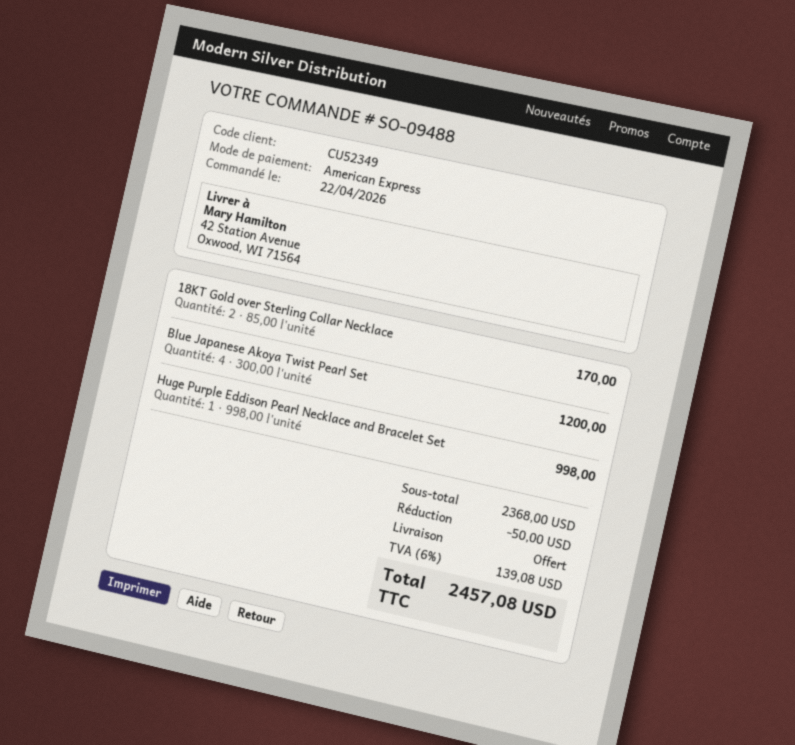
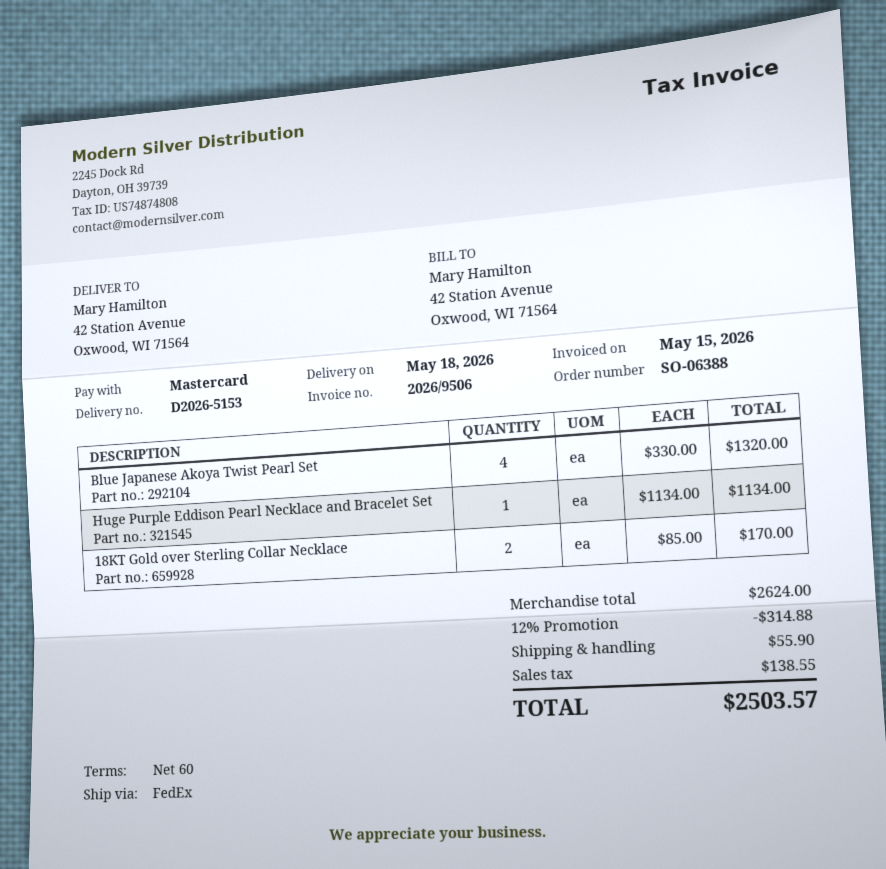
order number: SO-09488 -> SO-06388
payment method: American Express -> Mastercard
Blue Japanese Akoya Twist Pearl Set: 4 x 300.00 = 1200.00 -> 4 x 330.00 = 1320.00
Huge Purple Eddison Pearl Necklace and Bracelet Set: 1 x 998.00 = 998.00 -> 1 x 1134.00 = 1134.00
subtotal: 2368.00 -> 2624.00
discount: 50.00 -> 314.88
shipping: 0.00 -> 55.90
tax: 139.08 -> 138.55
total: 2457.08 -> 2503.57

